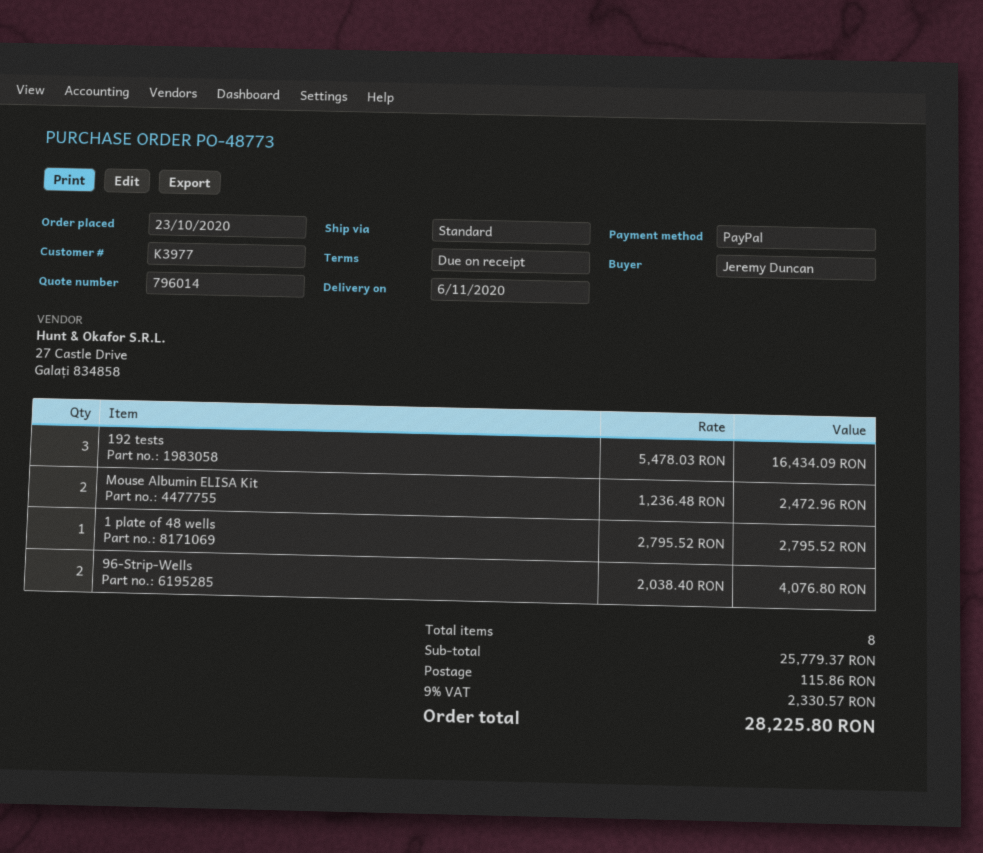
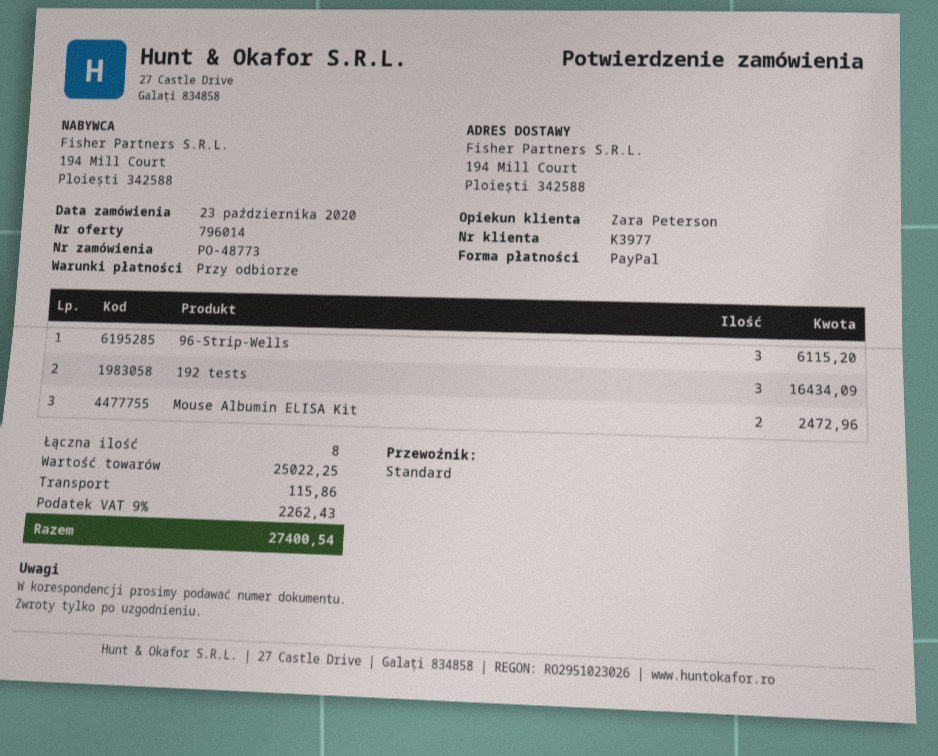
1 plate of 48 wells: 1 for 2795.52 -> none
96-Strip-Wells: 2 for 4076.80 -> 3 for 6115.20
subtotal: 25779.37 -> 25022.25
tax: 9% = 2330.57 -> 9% = 2262.43
total: 28225.80 -> 27400.54

